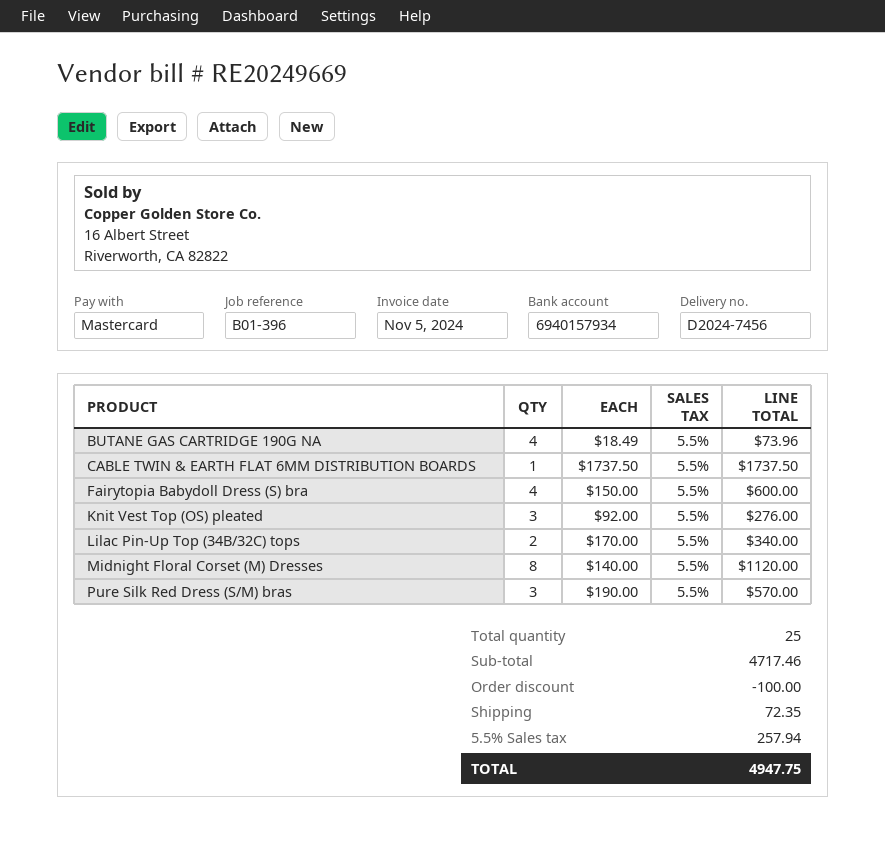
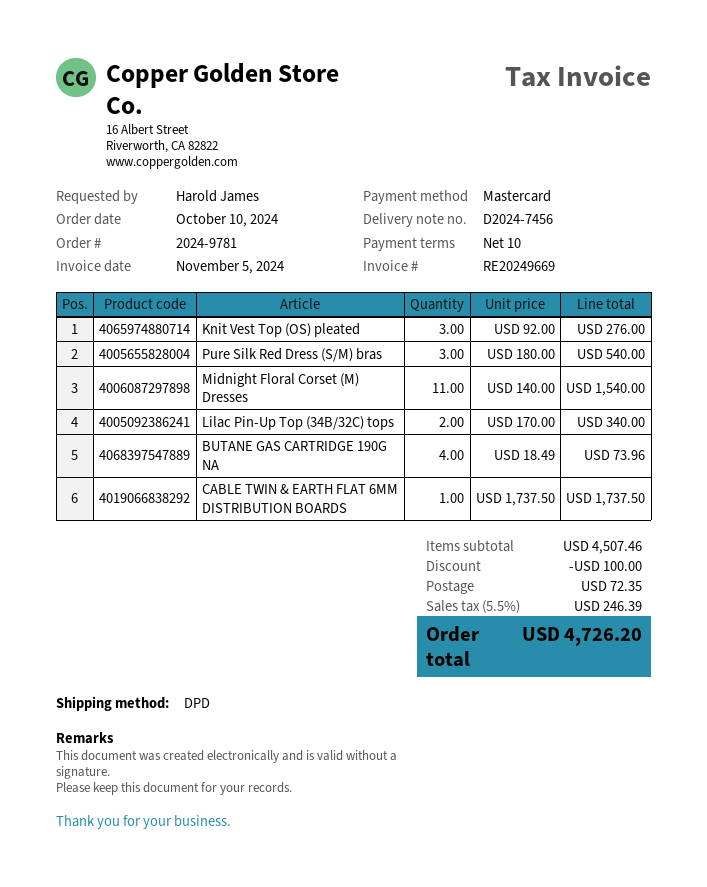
Fairytopia Babydoll Dress (S) bra: 4 x 150.00 = 600.00 -> none
Midnight Floral Corset (M) Dresses: 8 x 140.00 = 1120.00 -> 11 x 140.00 = 1540.00
Pure Silk Red Dress (S/M) bras: 3 x 190.00 = 570.00 -> 3 x 180.00 = 540.00
subtotal: 4717.46 -> 4507.46
tax: 5.5% = 257.94 -> 5.5% = 246.39
total: 4947.75 -> 4726.20

